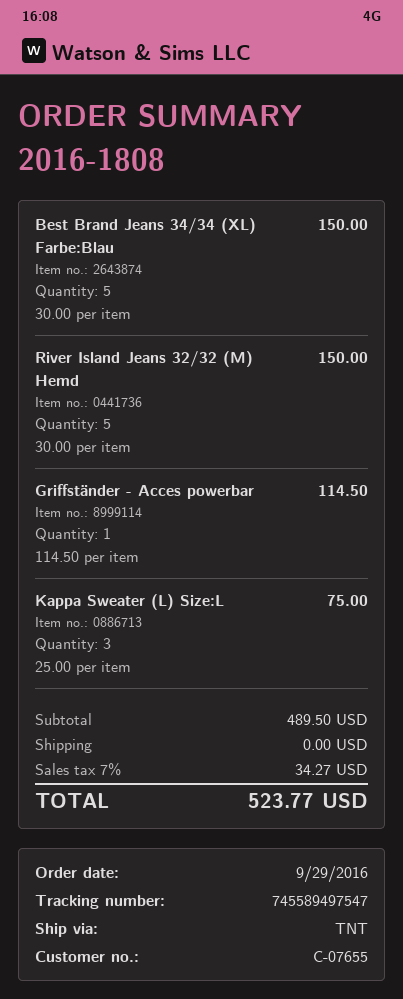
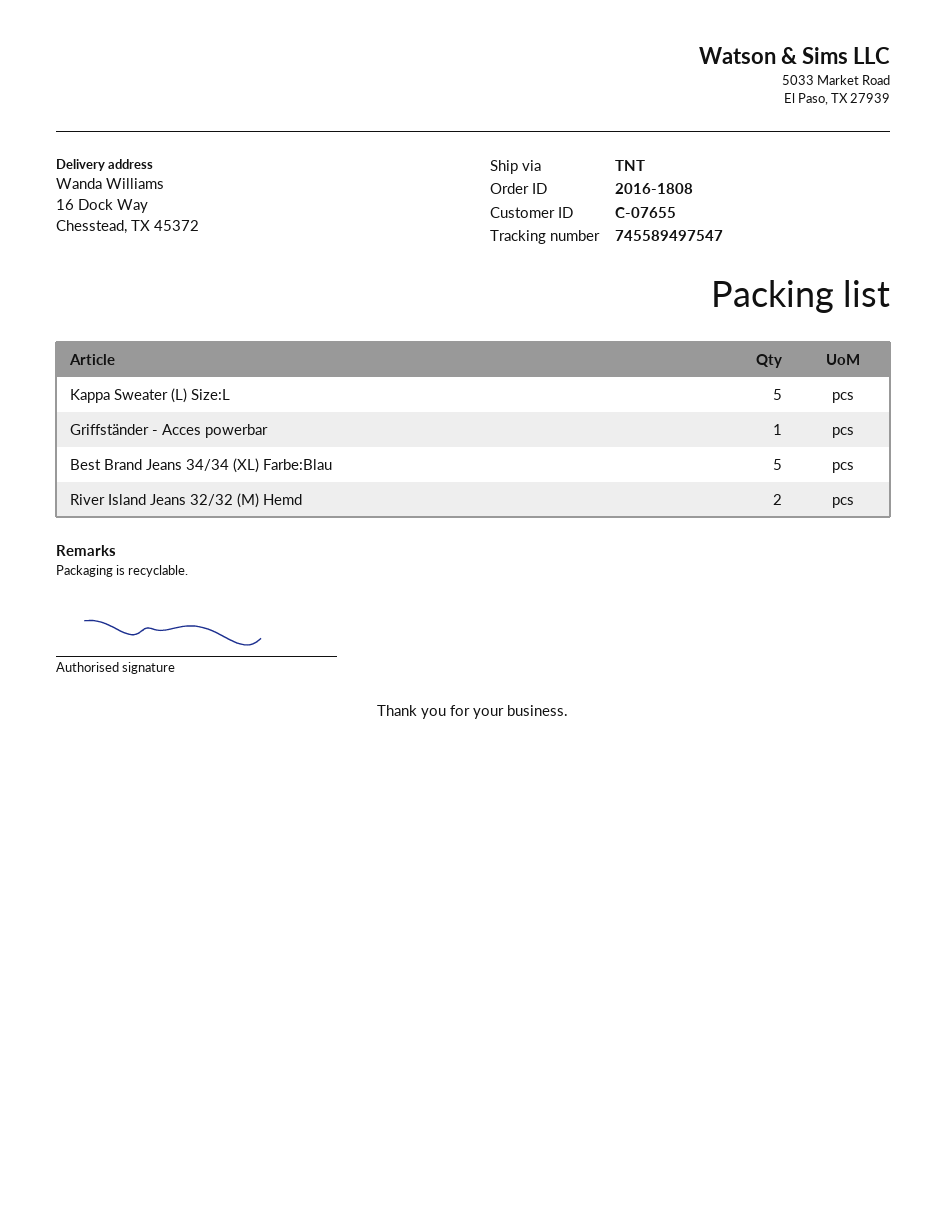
River Island Jeans 32/32 (M) Hemd: 5 -> 2
Kappa Sweater (L) Size:L: 3 -> 5

